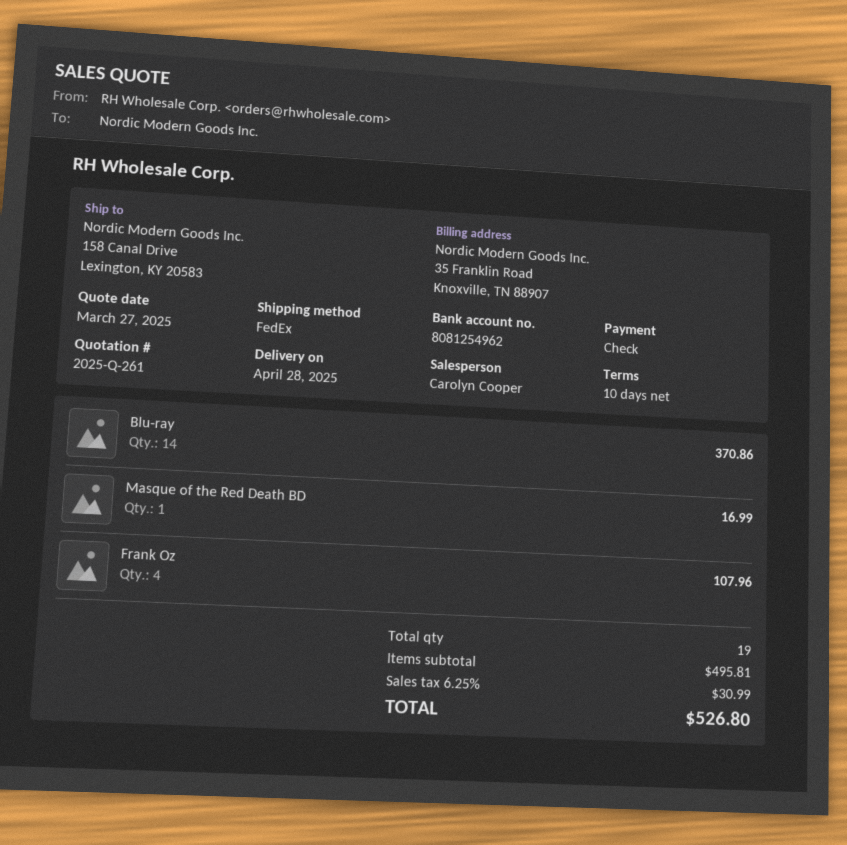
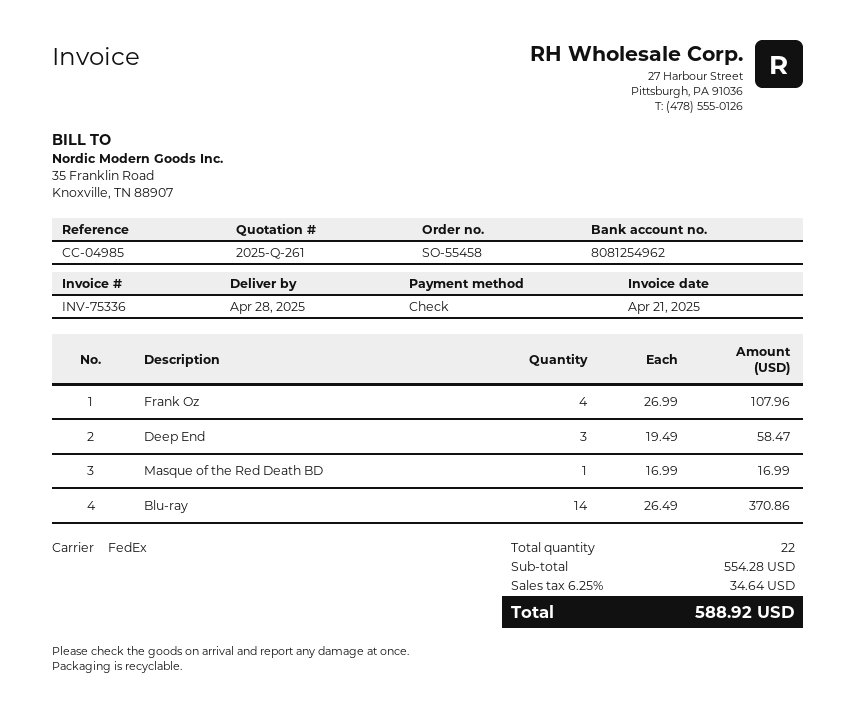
Deep End: none -> 3 for 58.47
total quantity: 19 -> 22
subtotal: 495.81 -> 554.28
tax: 6.25% = 30.99 -> 6.25% = 34.64
total: 526.80 -> 588.92

